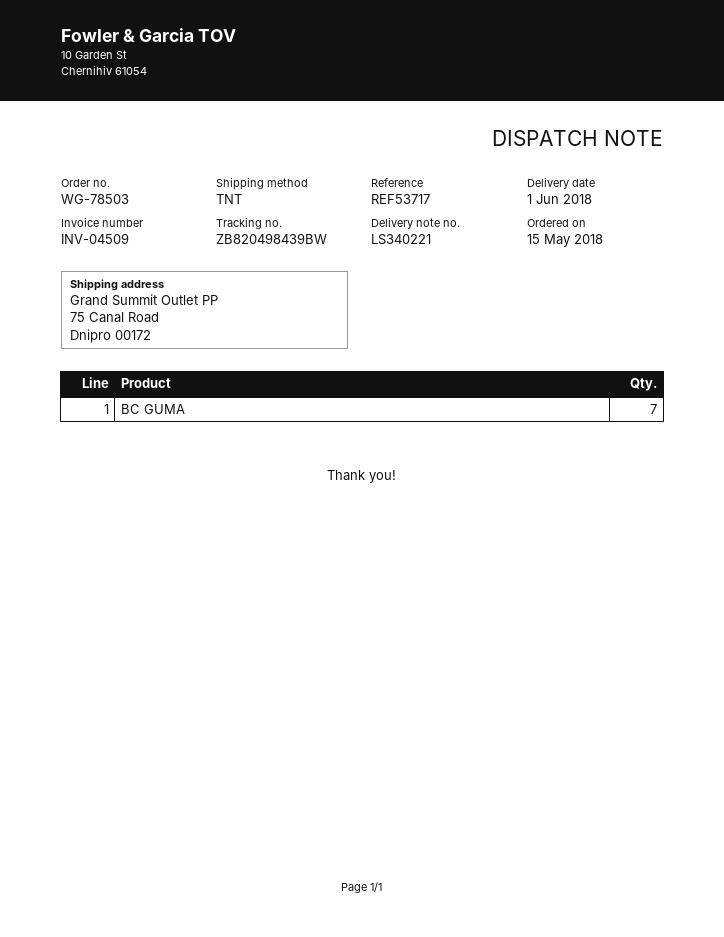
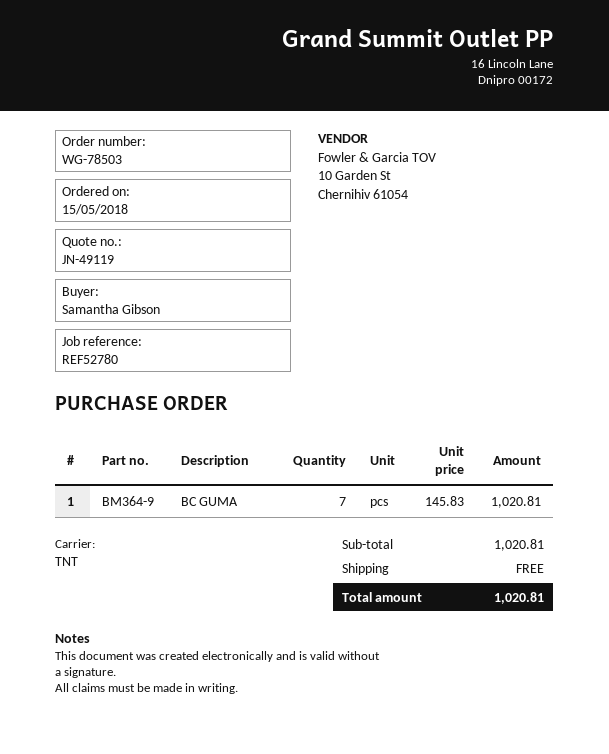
reference: REF53717 -> REF52780

